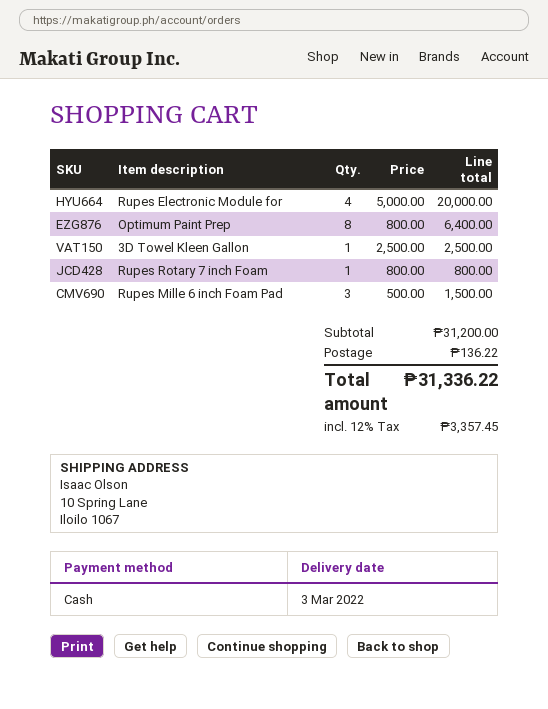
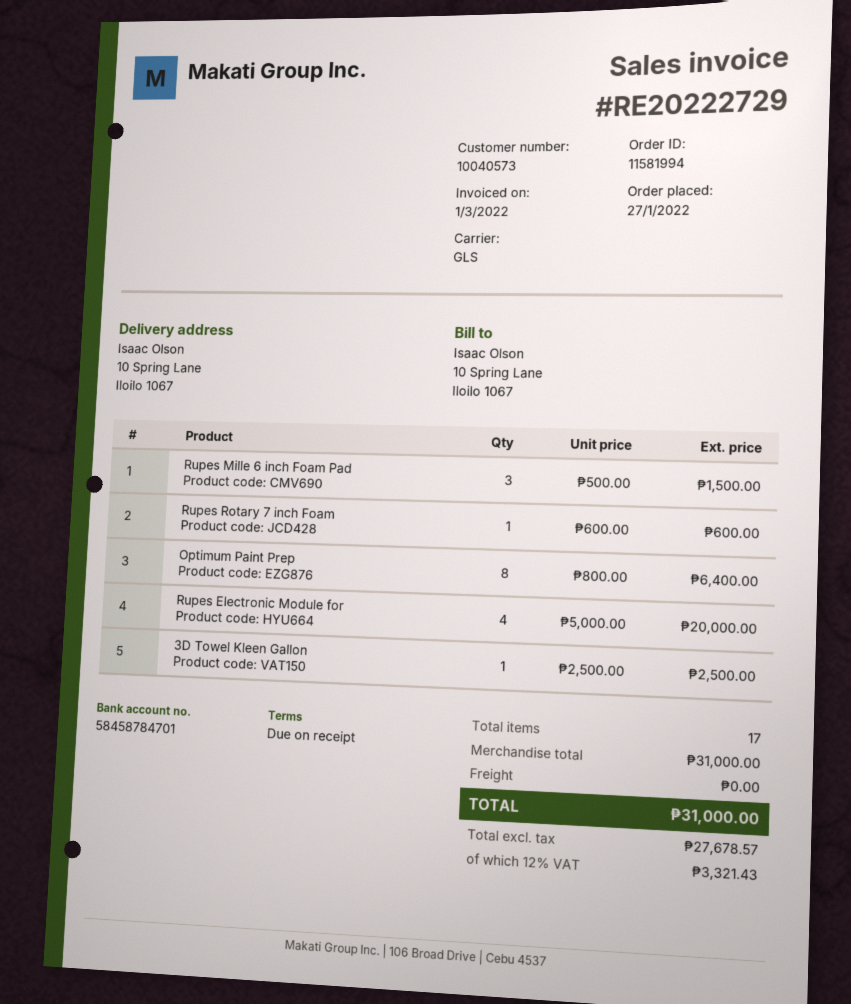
Rupes Rotary 7 inch Foam: 1 x 800.00 = 800.00 -> 1 x 600.00 = 600.00
subtotal: 31200.00 -> 31000.00
shipping: 136.22 -> 0.00
tax: 12% = 3357.45 -> 12% = 3321.43
total: 31336.22 -> 31000.00

